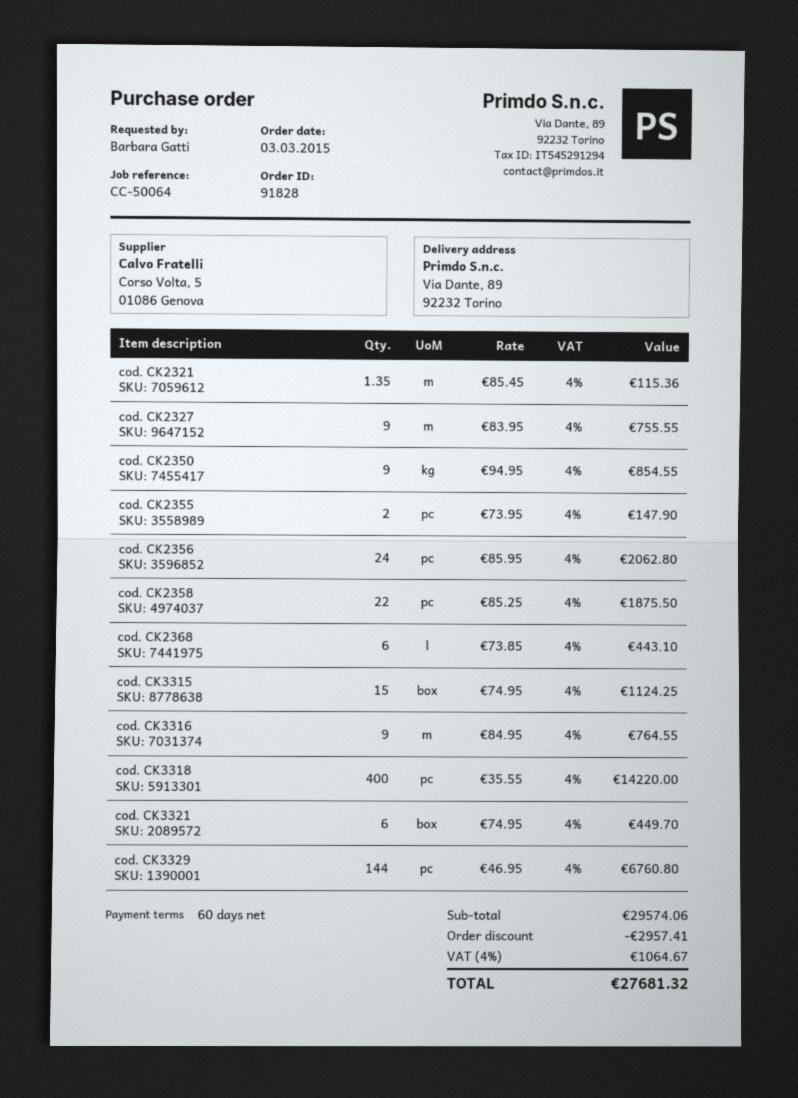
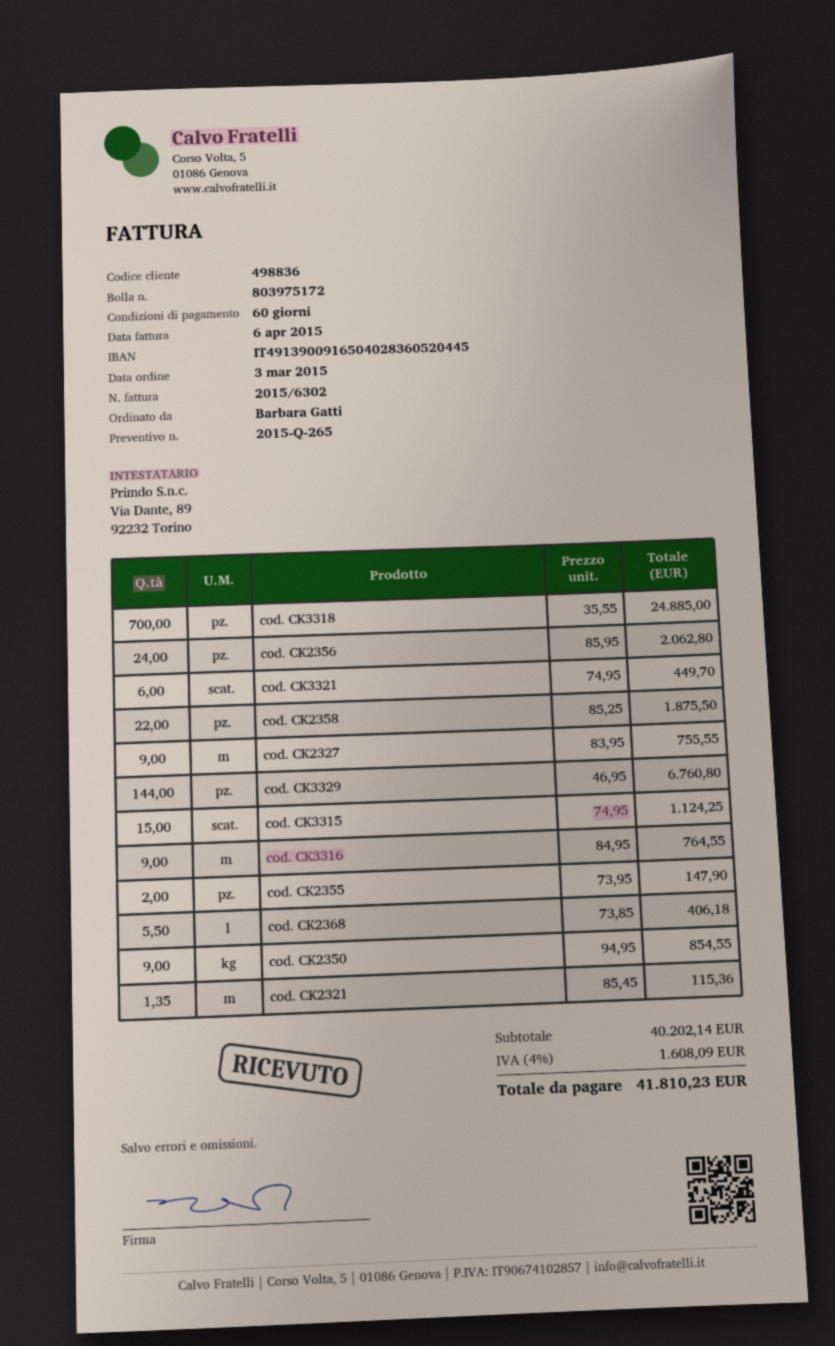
cod. CK2368: 6 x 73.85 = 443.10 -> 5.5 x 73.85 = 406.18
cod. CK3318: 400 x 35.55 = 14220.00 -> 700 x 35.55 = 24885.00
subtotal: 29574.06 -> 40202.14
discount: 2957.41 -> none
tax: 4% = 1064.67 -> 4% = 1608.09
total: 27681.32 -> 41810.23

